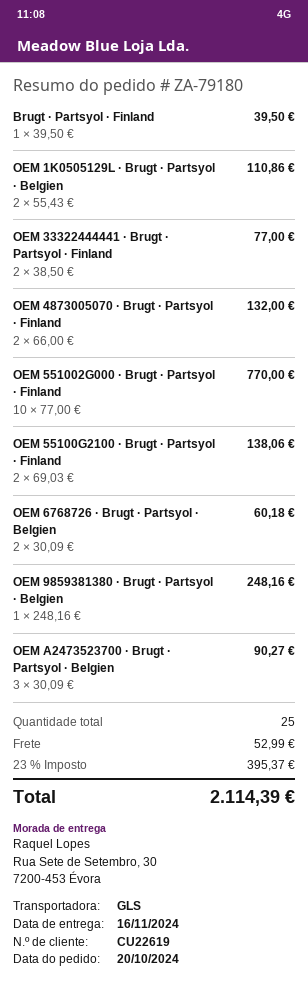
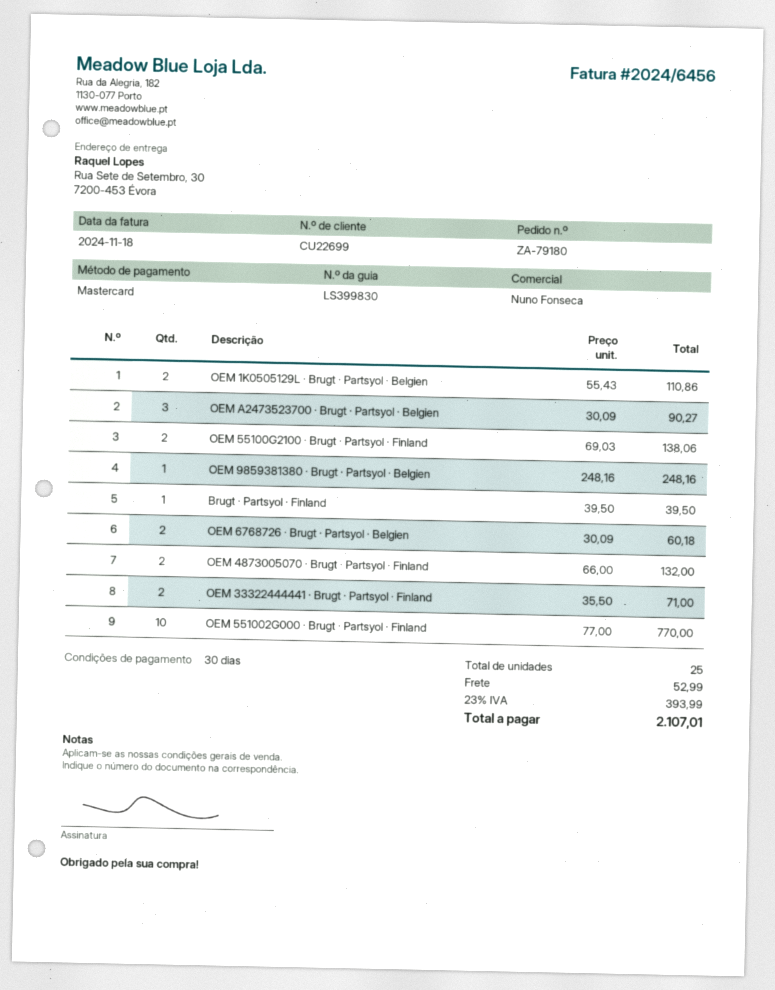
customer number: CU22619 -> CU22699
OEM 33322444441 · Brugt · Partsyol · Finland: 2 x 38.50 = 77.00 -> 2 x 35.50 = 71.00
tax: 23% = 395.37 -> 23% = 393.99
total: 2114.39 -> 2107.01

